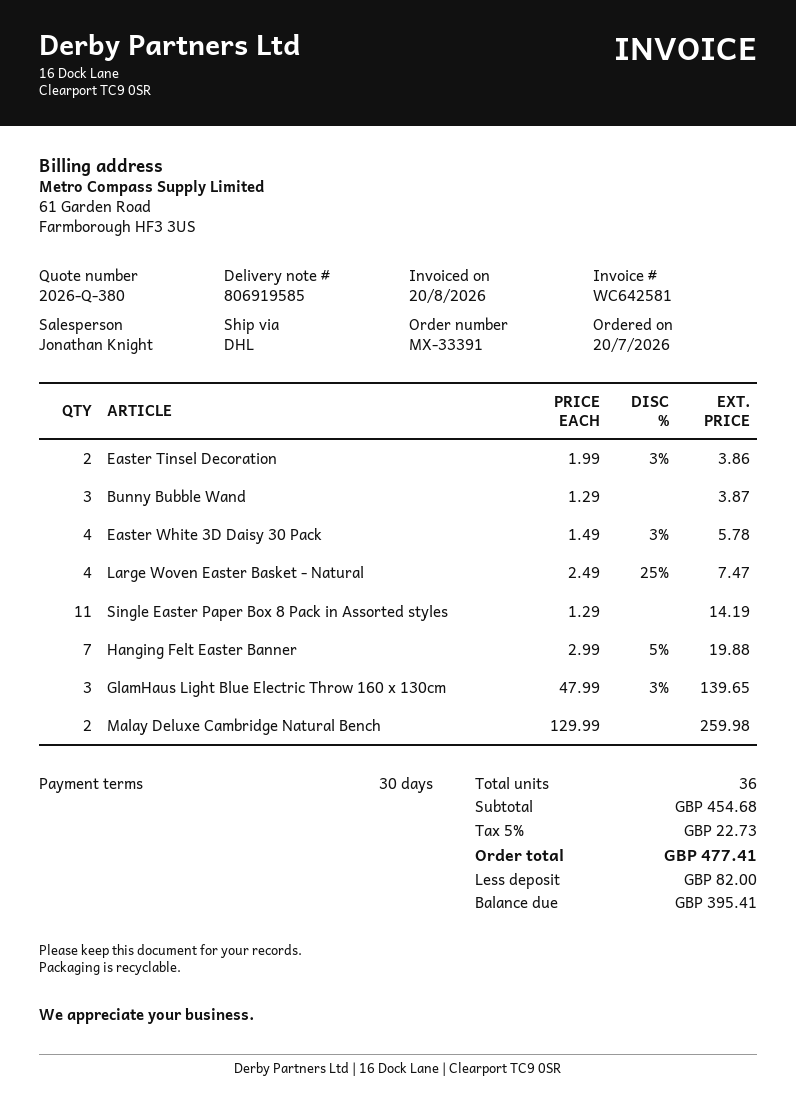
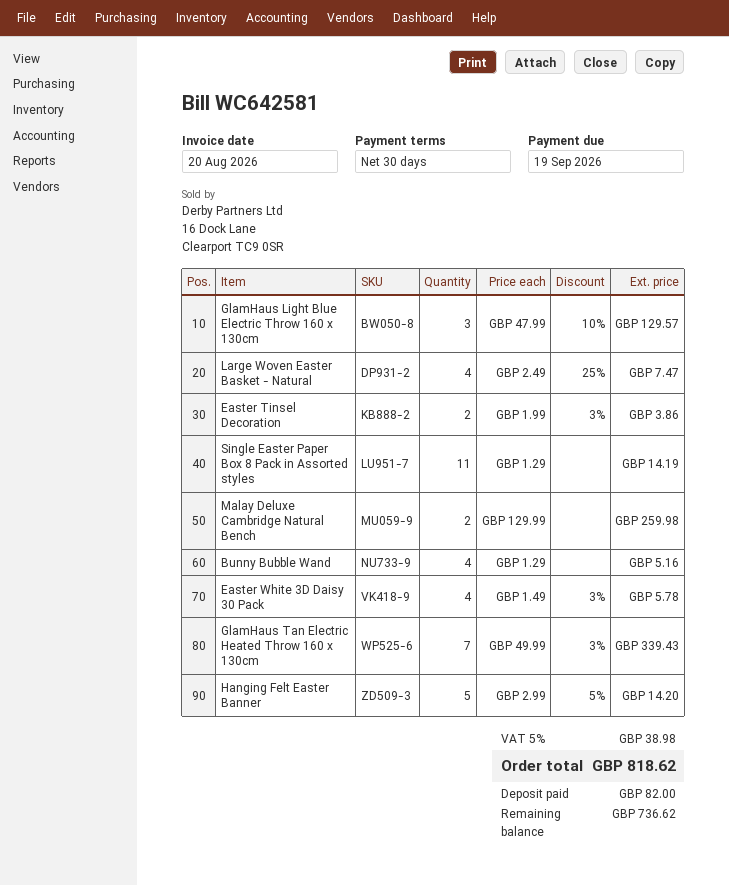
Bunny Bubble Wand: 3 x 1.29 = 3.87 -> 4 x 1.29 = 5.16
Hanging Felt Easter Banner: 7 x 2.99 - 5% = 19.88 -> 5 x 2.99 - 5% = 14.20
GlamHaus Light Blue Electric Throw 160 x 130cm: 3 x 47.99 - 3% = 139.65 -> 3 x 47.99 - 10% = 129.57
GlamHaus Tan Electric Heated Throw 160 x 130cm: none -> 7 x 49.99 - 3% = 339.43
tax: 5% = 22.73 -> 5% = 38.98
total: 477.41 -> 818.62
balance: 395.41 -> 736.62

